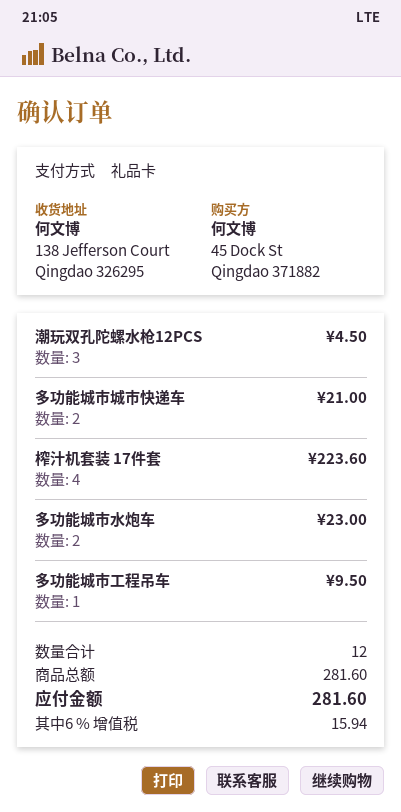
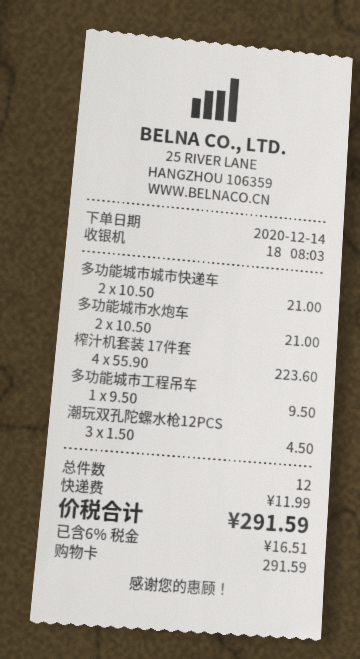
多功能城市水炮车: 2 for 23.00 -> 2 for 21.00
shipping: none -> 11.99
tax: 6% = 15.94 -> 6% = 16.51
total: 281.60 -> 291.59

